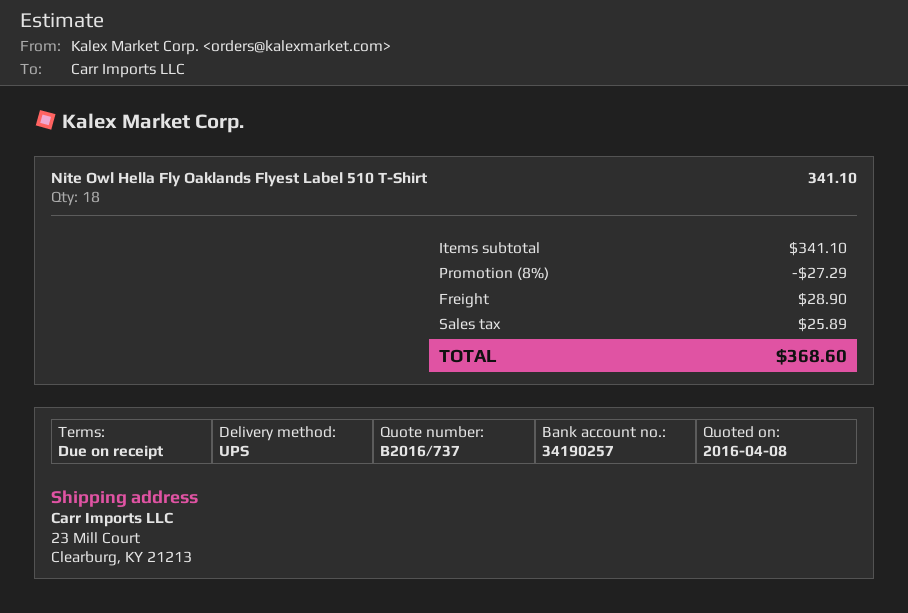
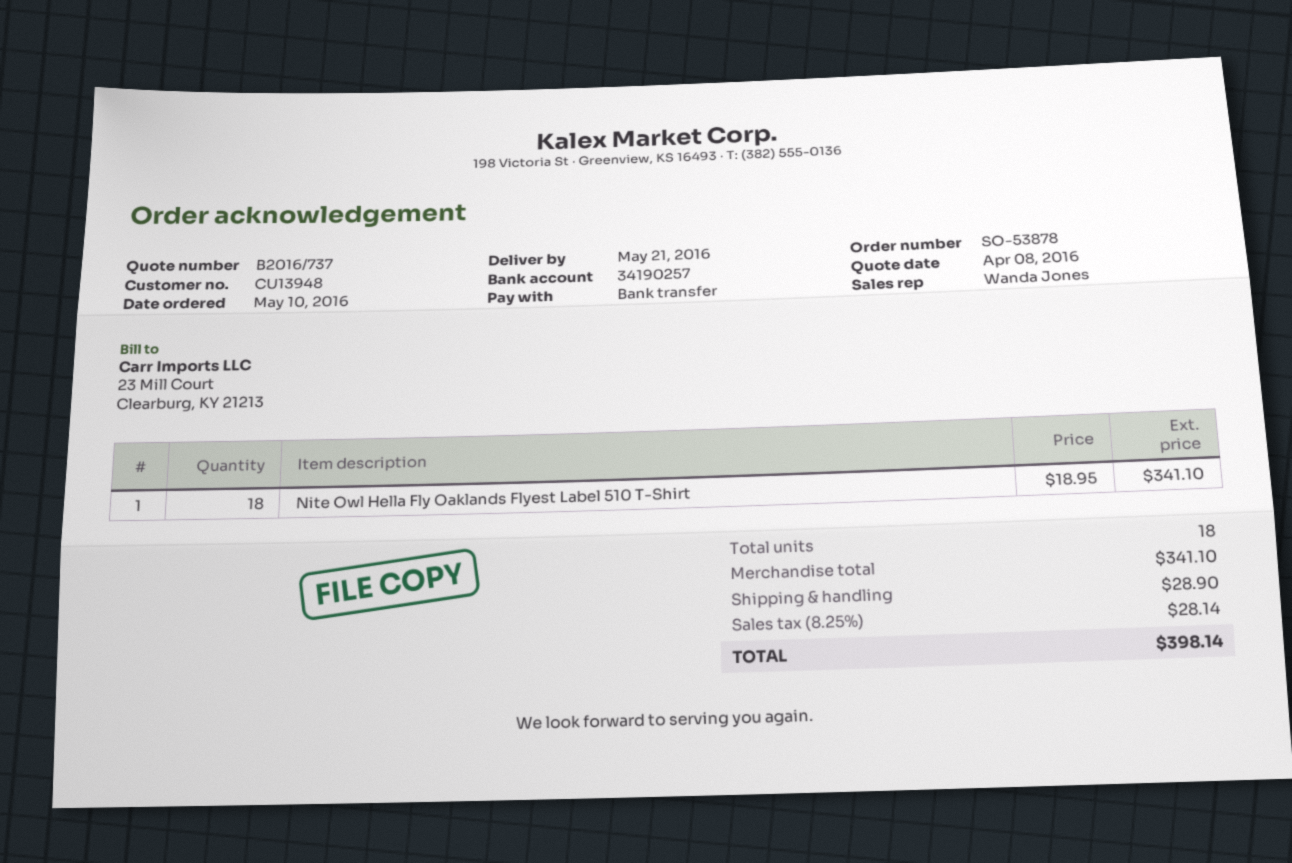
discount: 8% = 27.29 -> none
tax: 25.89 -> 28.14
total: 368.60 -> 398.14

